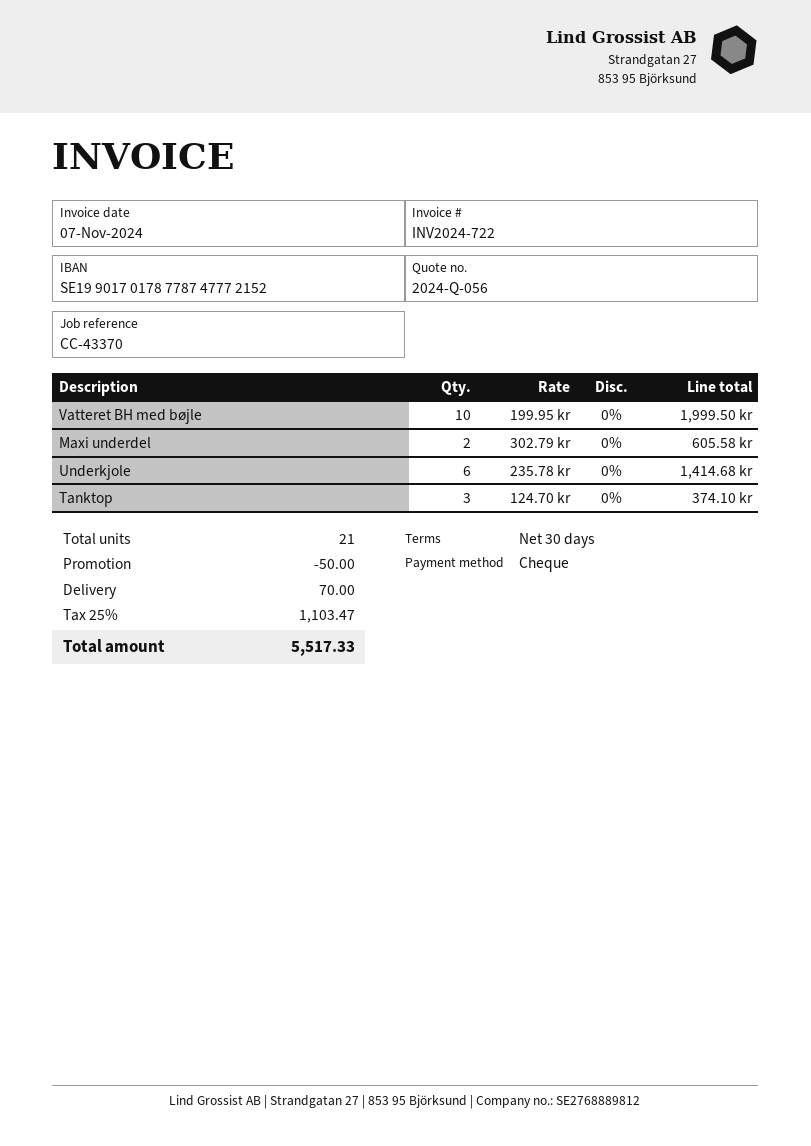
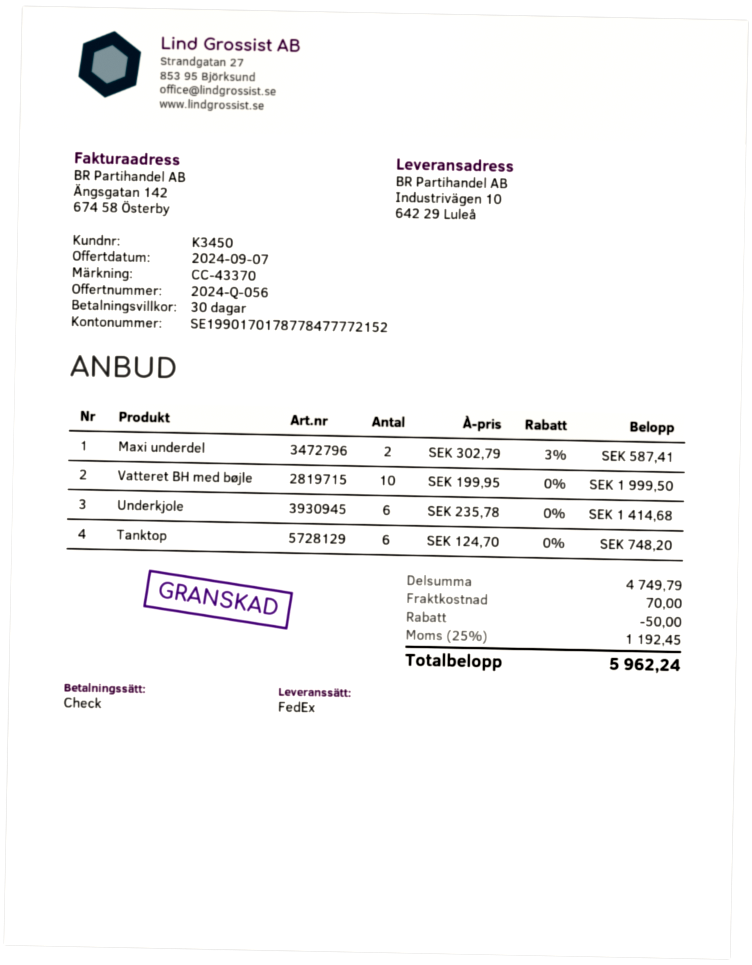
bank account: SE1990170178778747772152 -> SE1990170178778477772152
Maxi underdel: 2 x 302.79 = 605.58 -> 2 x 302.79 - 3% = 587.41
Tanktop: 3 x 124.70 = 374.10 -> 6 x 124.70 = 748.20
tax: 25% = 1103.47 -> 25% = 1192.45
total: 5517.33 -> 5962.24

